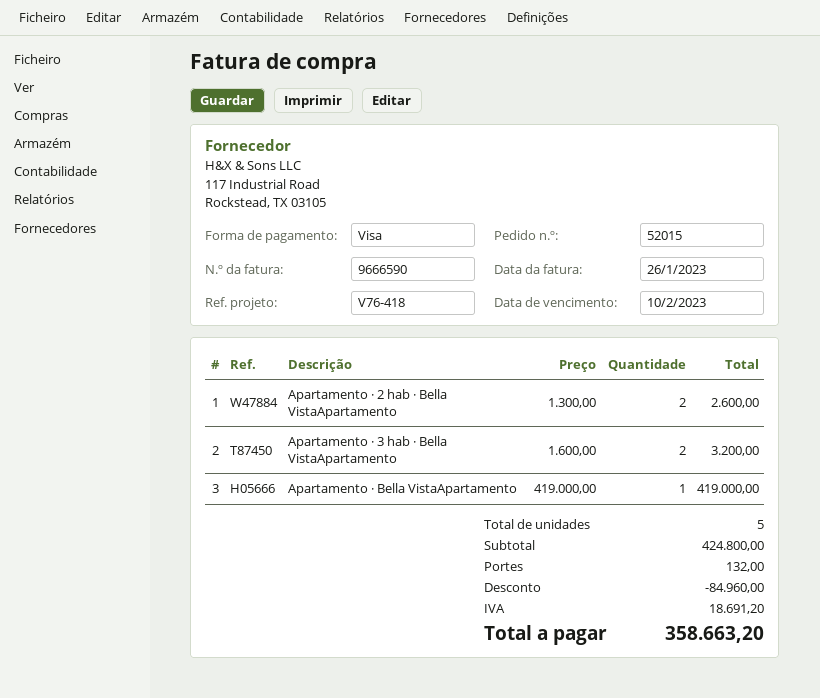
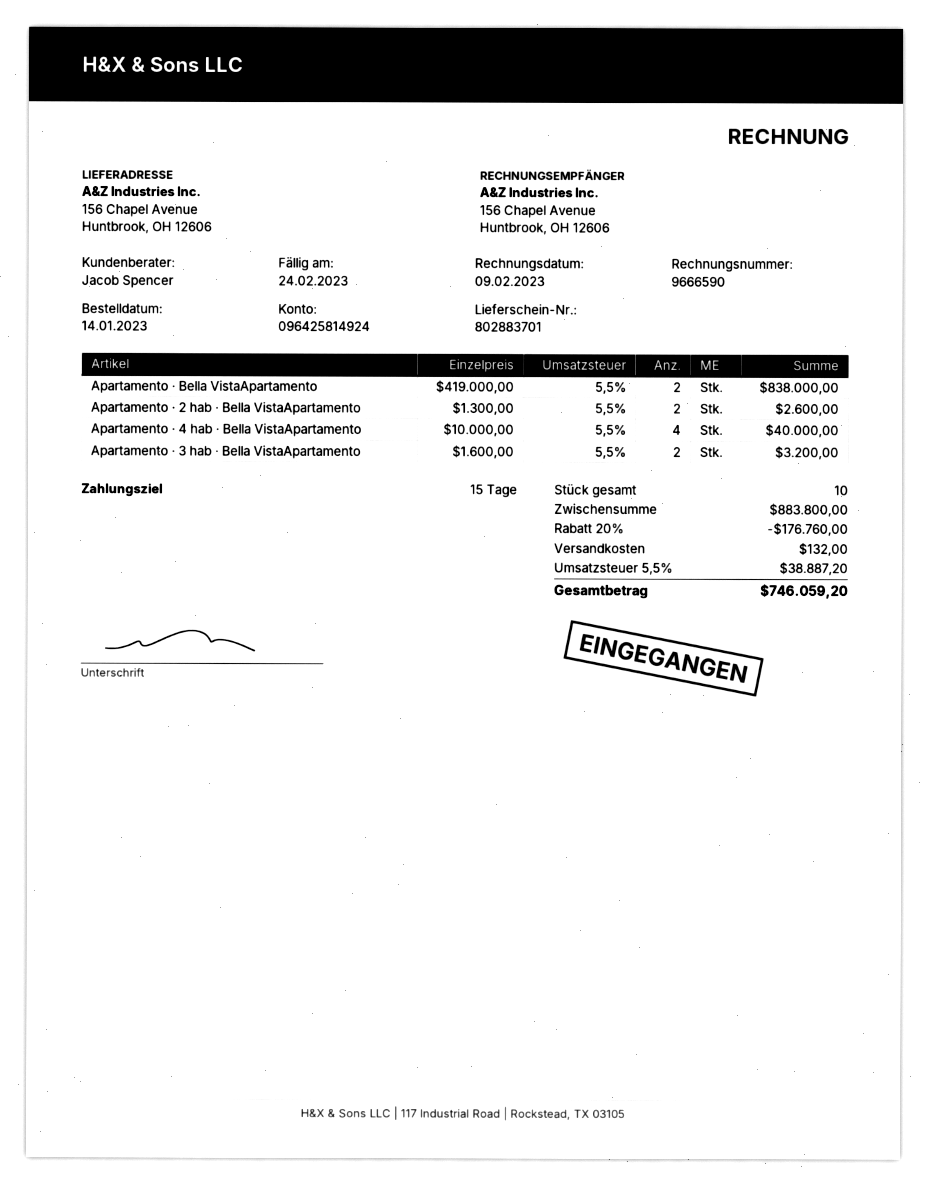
invoice date: 2023-01-26 -> 2023-02-09
due date: 2023-02-10 -> 2023-02-24
Apartamento · Bella VistaApartamento: 1 x 419000.00 = 419000.00 -> 2 x 419000.00 = 838000.00
Apartamento · 4 hab · Bella VistaApartamento: none -> 4 x 10000.00 = 40000.00
total quantity: 5 -> 10
subtotal: 424800.00 -> 883800.00
discount: 84960.00 -> 176760.00
tax: 18691.20 -> 38887.20
total: 358663.20 -> 746059.20

